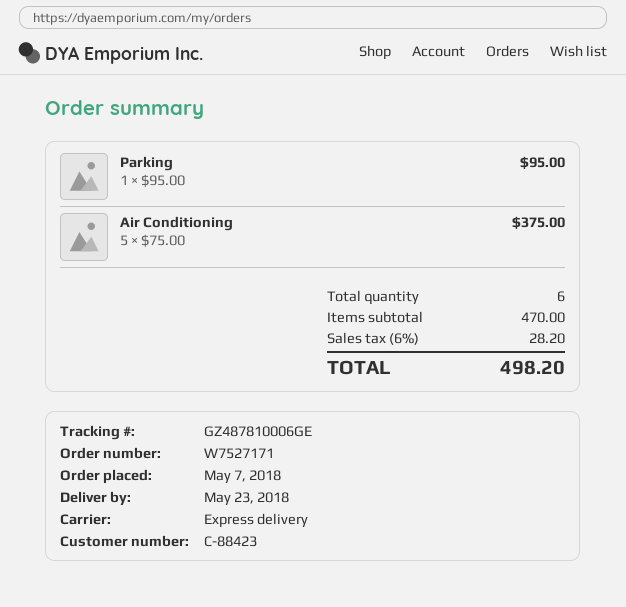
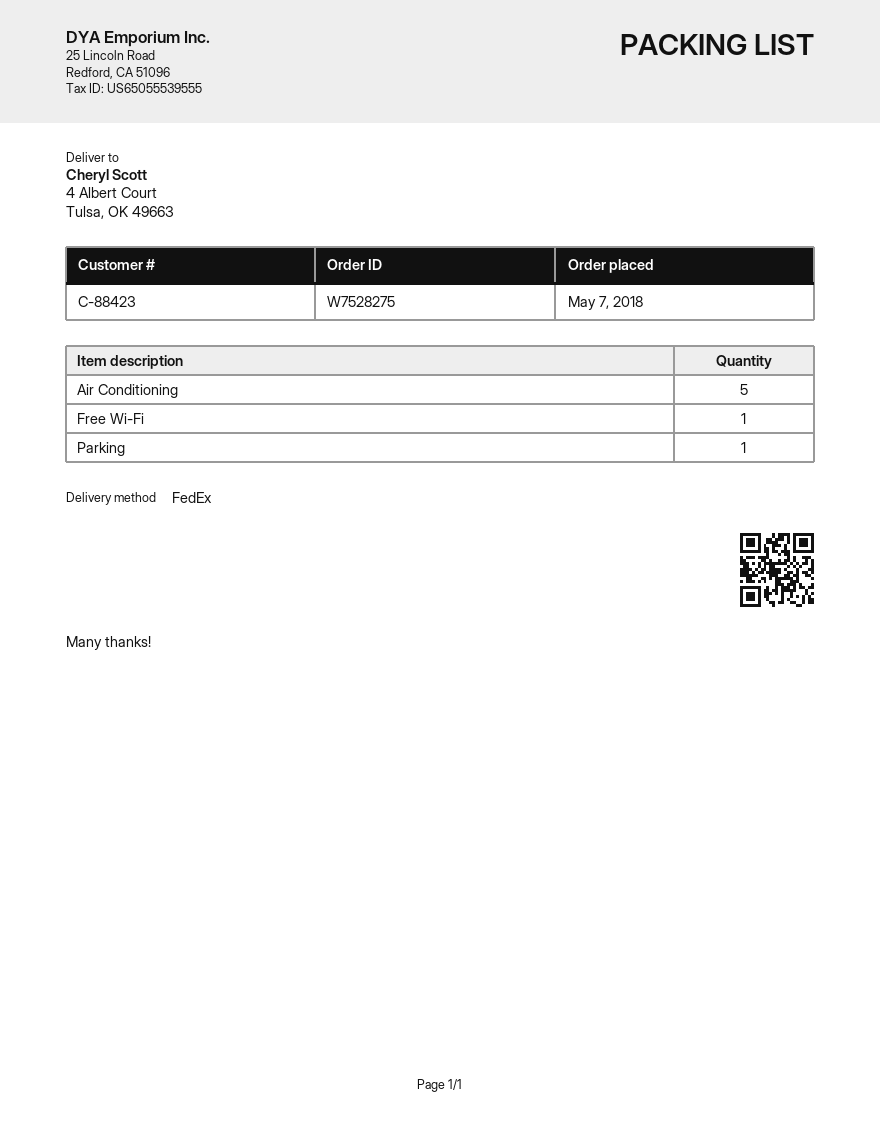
order number: W7527171 -> W7528275
shipping method: express -> FedEx
Free Wi-Fi: none -> 1

